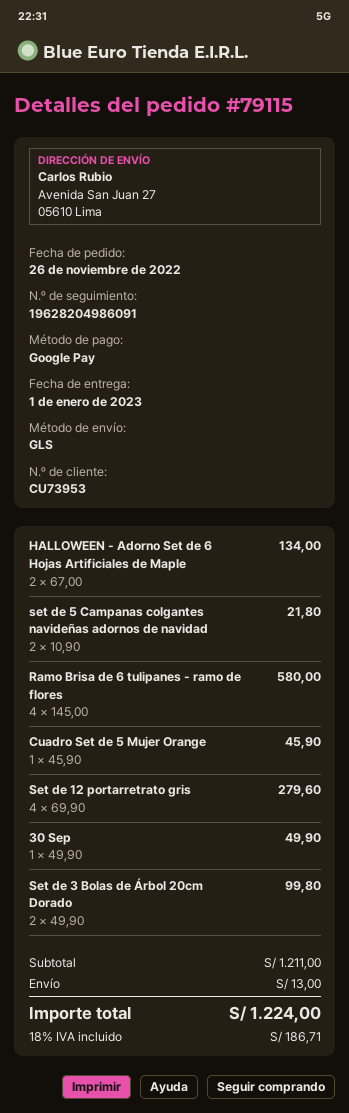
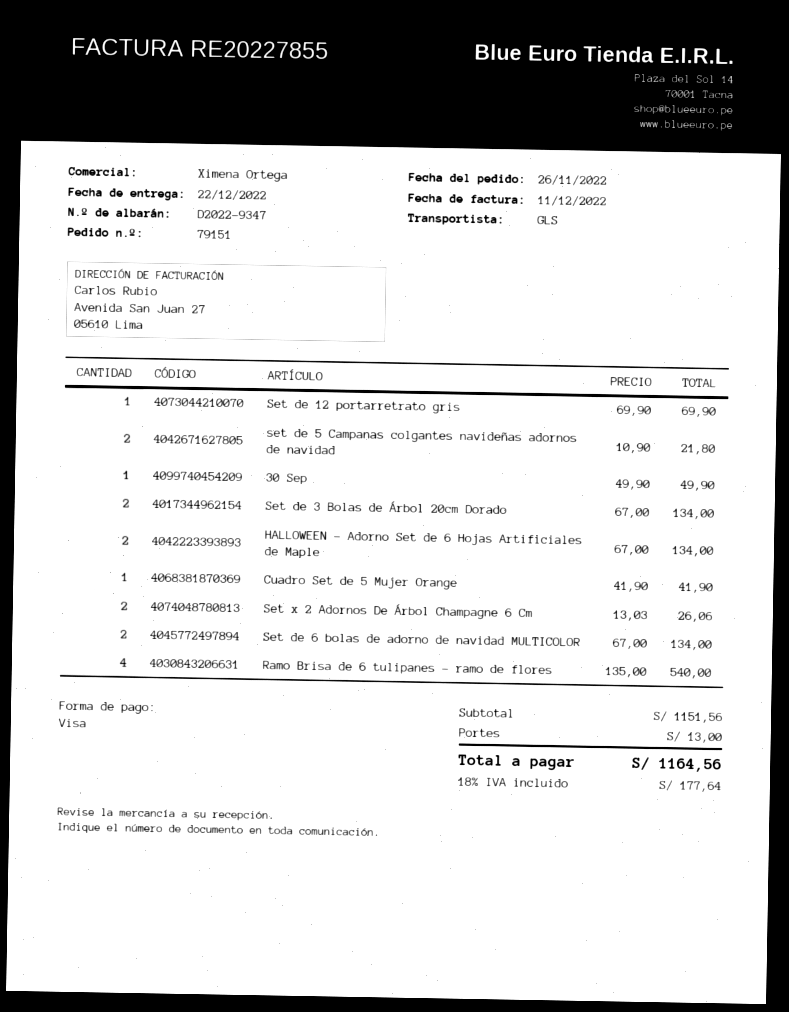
order number: 79115 -> 79151
delivery date: 2023-01-01 -> 2022-12-22
payment method: Google Pay -> Visa
Ramo Brisa de 6 tulipanes - ramo de flores: 4 x 145.00 = 580.00 -> 4 x 135.00 = 540.00
Cuadro Set de 5 Mujer Orange: 1 x 45.90 = 45.90 -> 1 x 41.90 = 41.90
Set de 12 portarretrato gris: 4 x 69.90 = 279.60 -> 1 x 69.90 = 69.90
Set de 3 Bolas de Árbol 20cm Dorado: 2 x 49.90 = 99.80 -> 2 x 67.00 = 134.00
Set x 2 Adornos De Árbol Champagne 6 Cm: none -> 2 x 13.03 = 26.06
Set de 6 bolas de adorno de navidad MULTICOLOR: none -> 2 x 67.00 = 134.00
subtotal: 1211.00 -> 1151.56
tax: 18% = 186.71 -> 18% = 177.64
total: 1224.00 -> 1164.56

